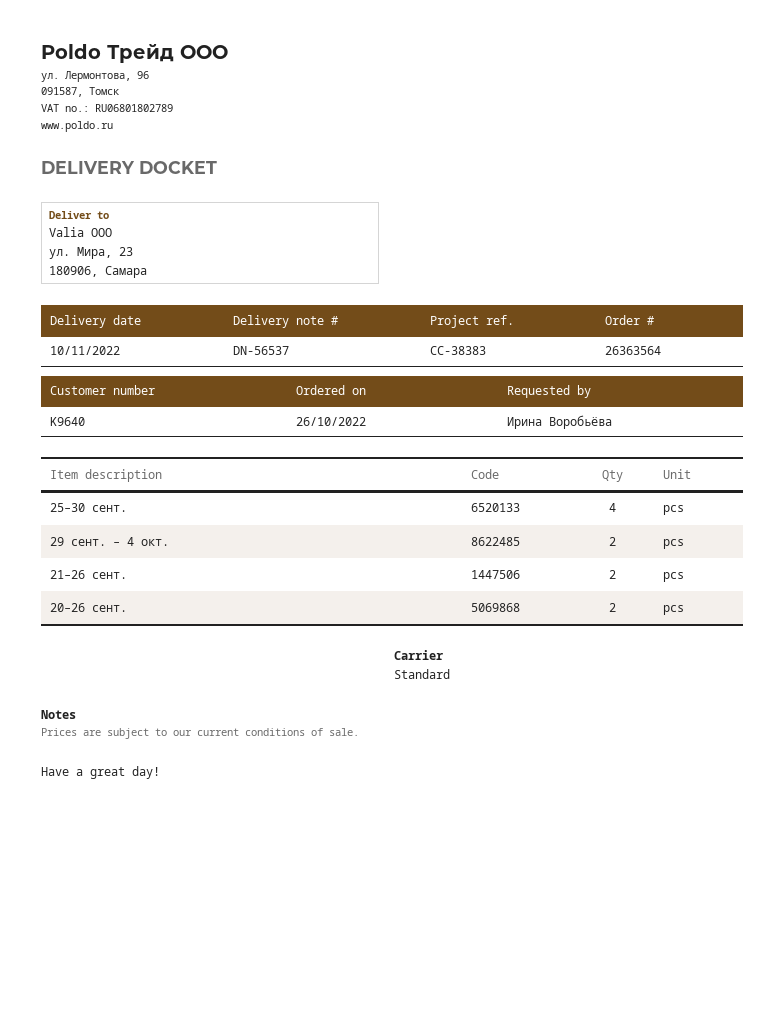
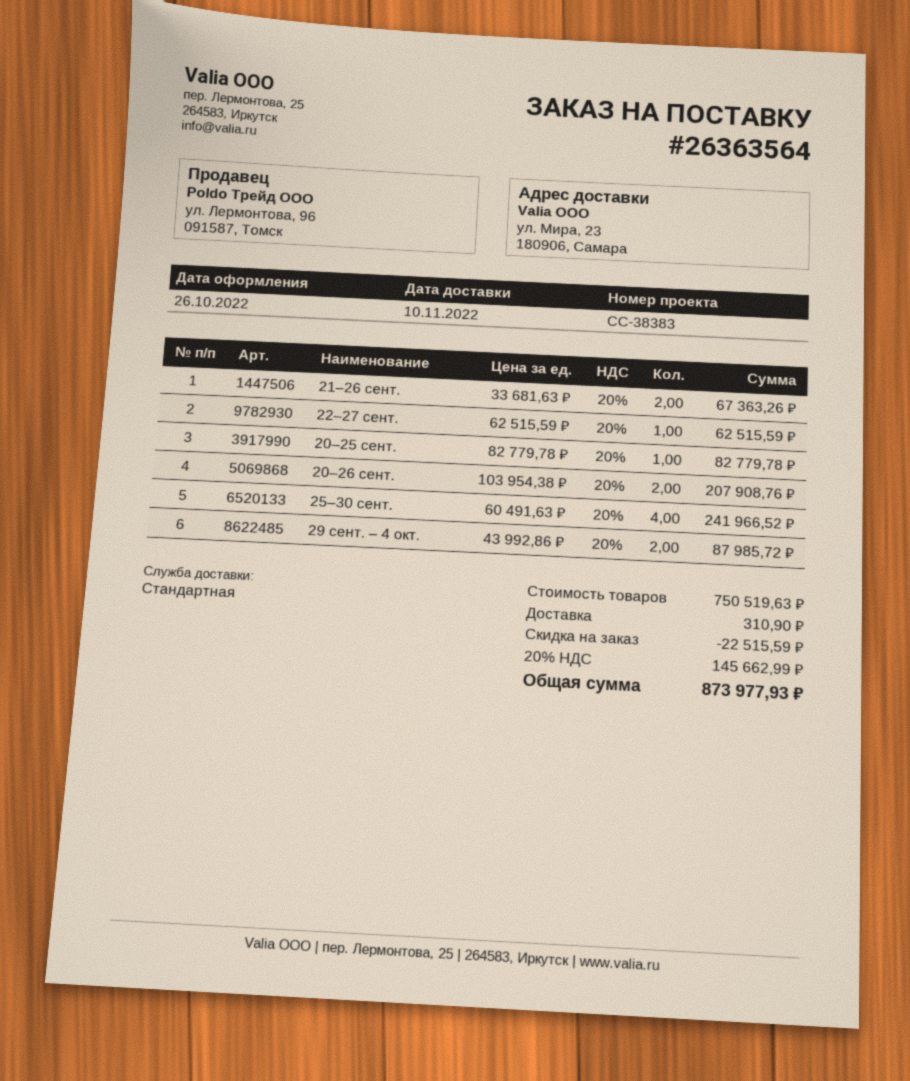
22–27 сент.: none -> 1
20–25 сент.: none -> 1

